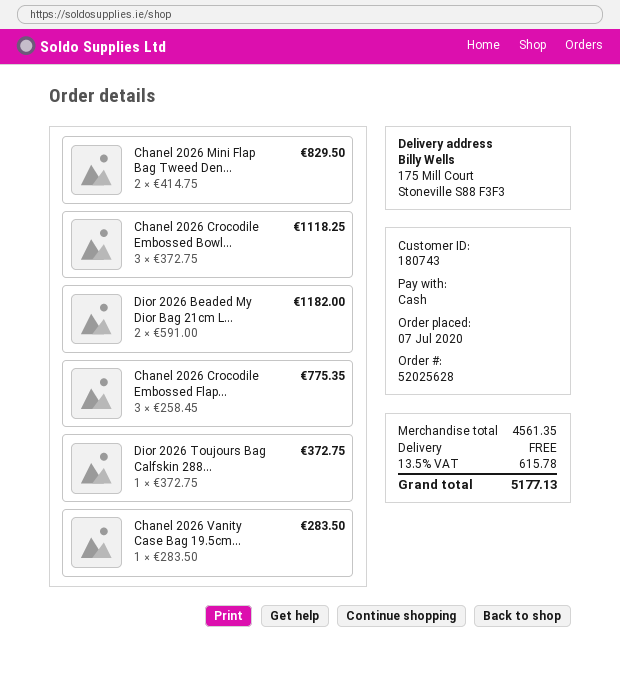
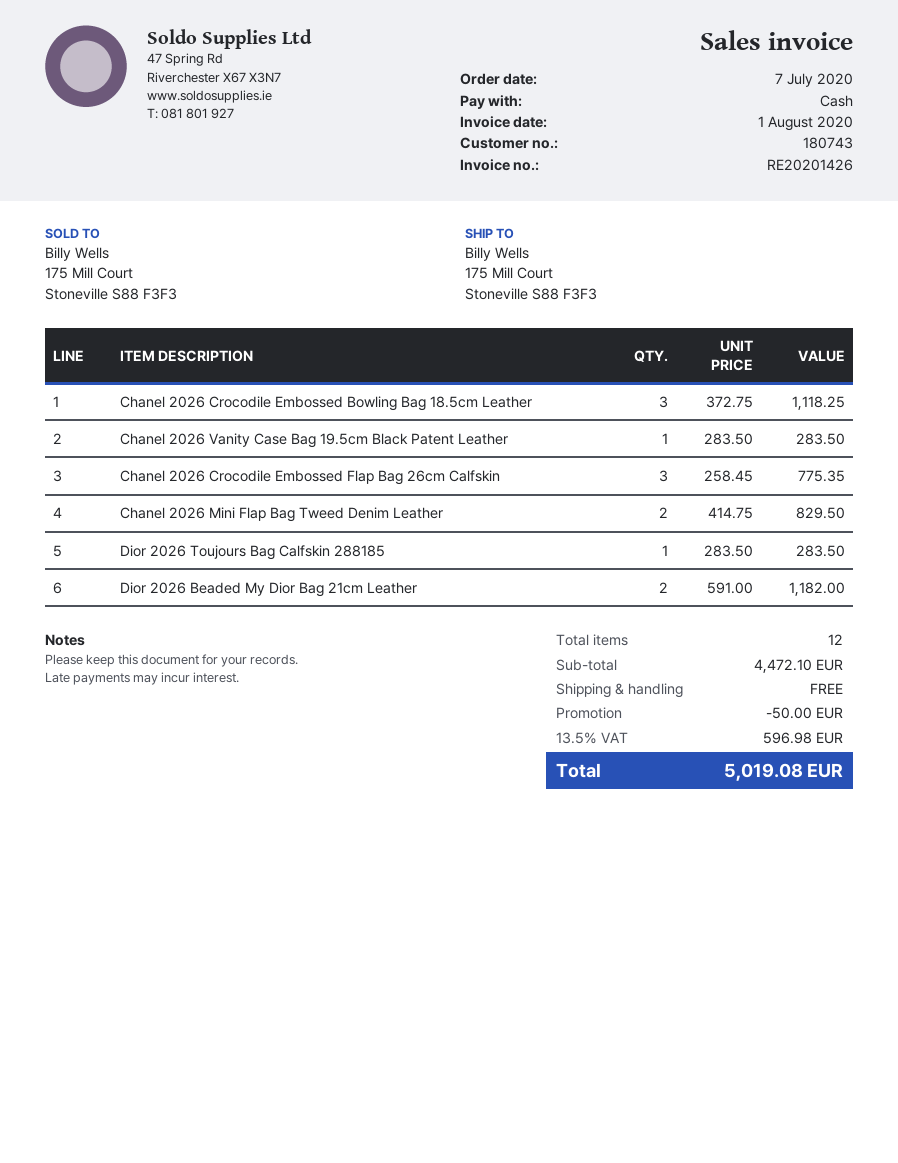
Dior 2026 Toujours Bag Calfskin 288...: 1 x 372.75 = 372.75 -> 1 x 283.50 = 283.50
subtotal: 4561.35 -> 4472.10
discount: none -> 50.00
tax: 13.5% = 615.78 -> 13.5% = 596.98
total: 5177.13 -> 5019.08

